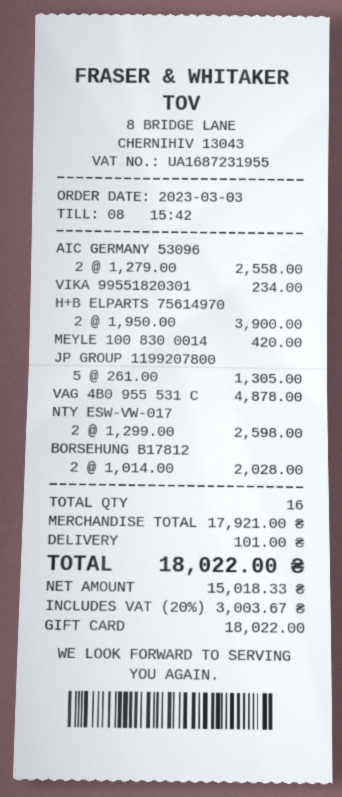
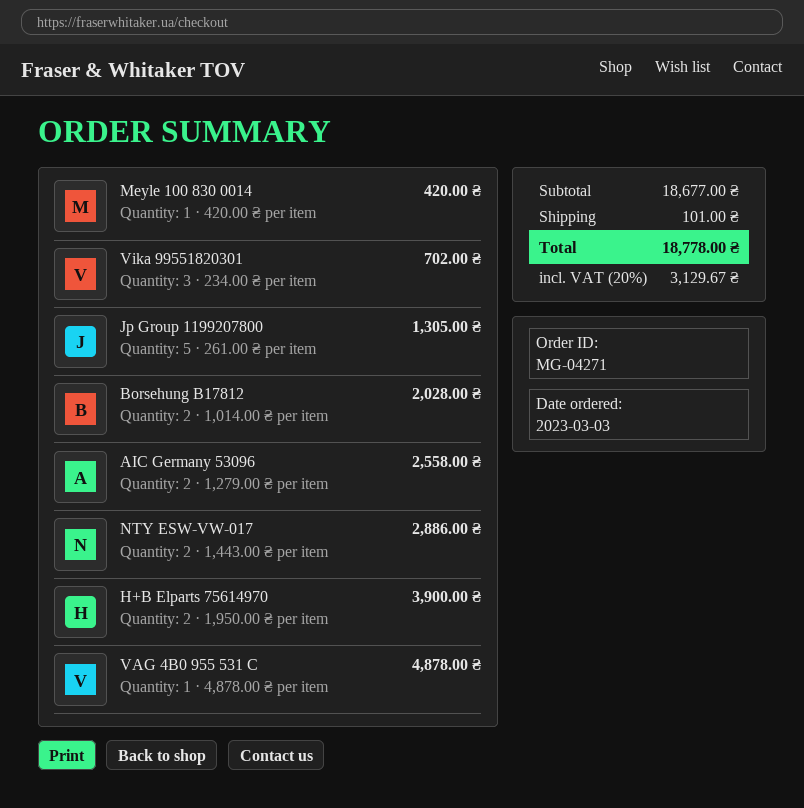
VIKA 99551820301: 1 x 234.00 = 234.00 -> 3 x 234.00 = 702.00
NTY ESW-VW-017: 2 x 1299.00 = 2598.00 -> 2 x 1443.00 = 2886.00
subtotal: 17921.00 -> 18677.00
tax: 20% = 3003.67 -> 20% = 3129.67
total: 18022.00 -> 18778.00

